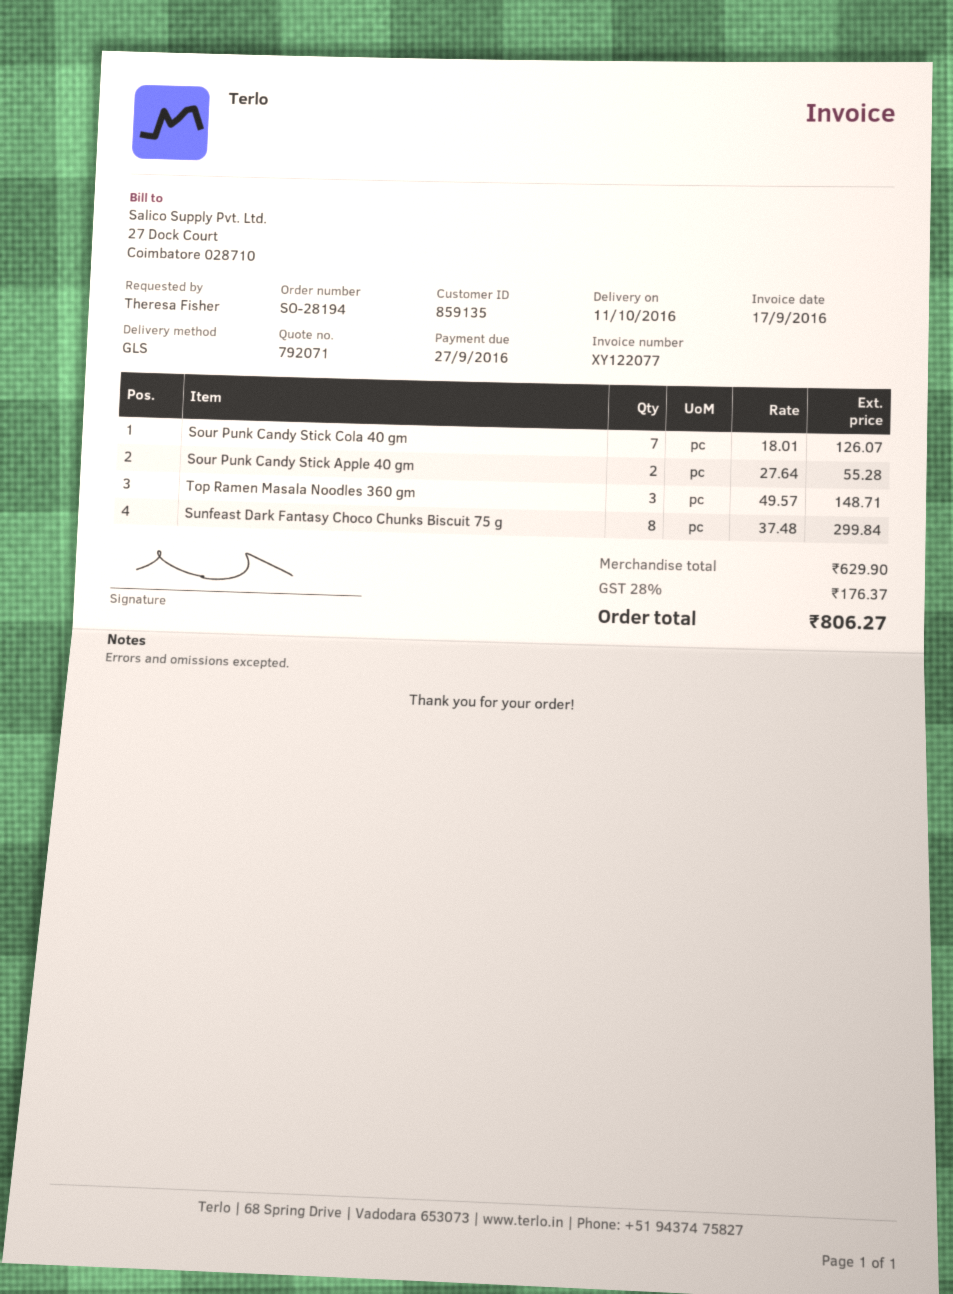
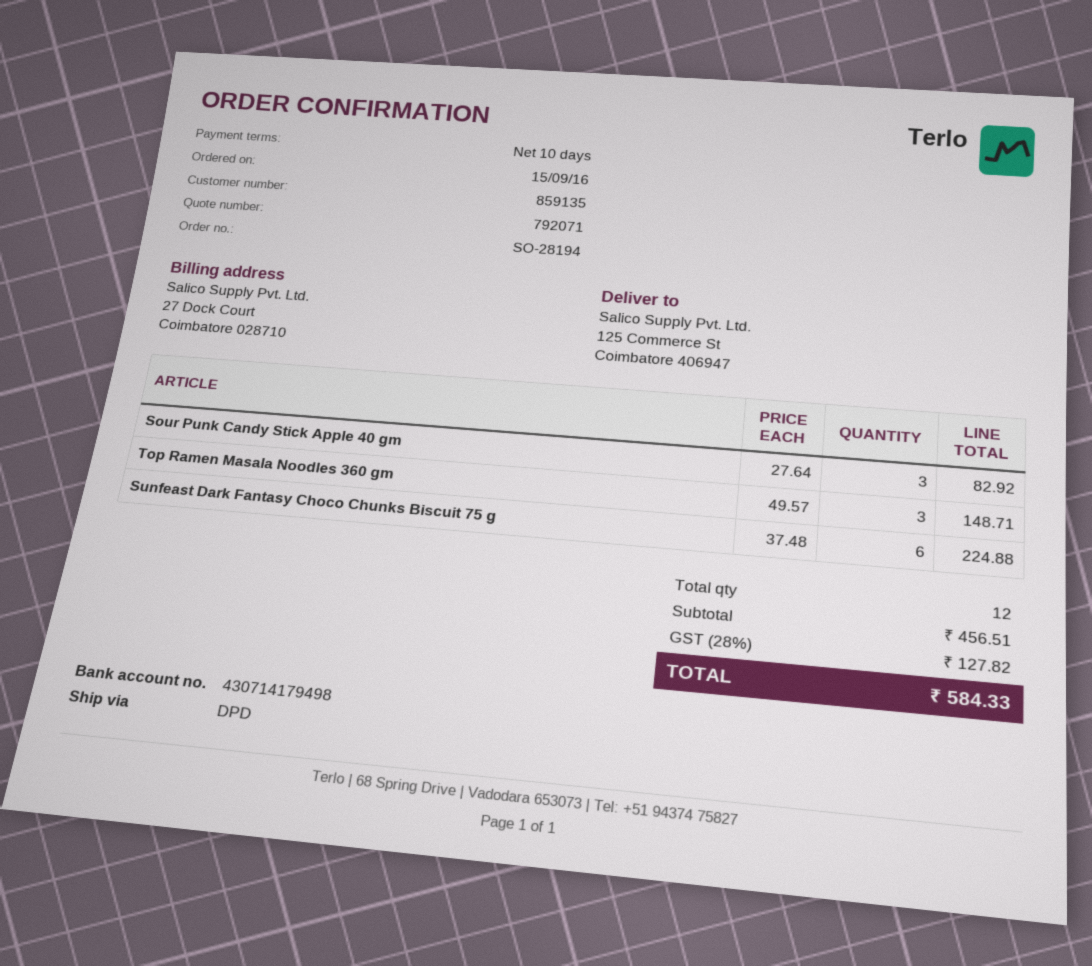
shipping method: GLS -> DPD
Sour Punk Candy Stick Cola 40 gm: 7 x 18.01 = 126.07 -> none
Sour Punk Candy Stick Apple 40 gm: 2 x 27.64 = 55.28 -> 3 x 27.64 = 82.92
Sunfeast Dark Fantasy Choco Chunks Biscuit 75 g: 8 x 37.48 = 299.84 -> 6 x 37.48 = 224.88
subtotal: 629.90 -> 456.51
tax: 28% = 176.37 -> 28% = 127.82
total: 806.27 -> 584.33

